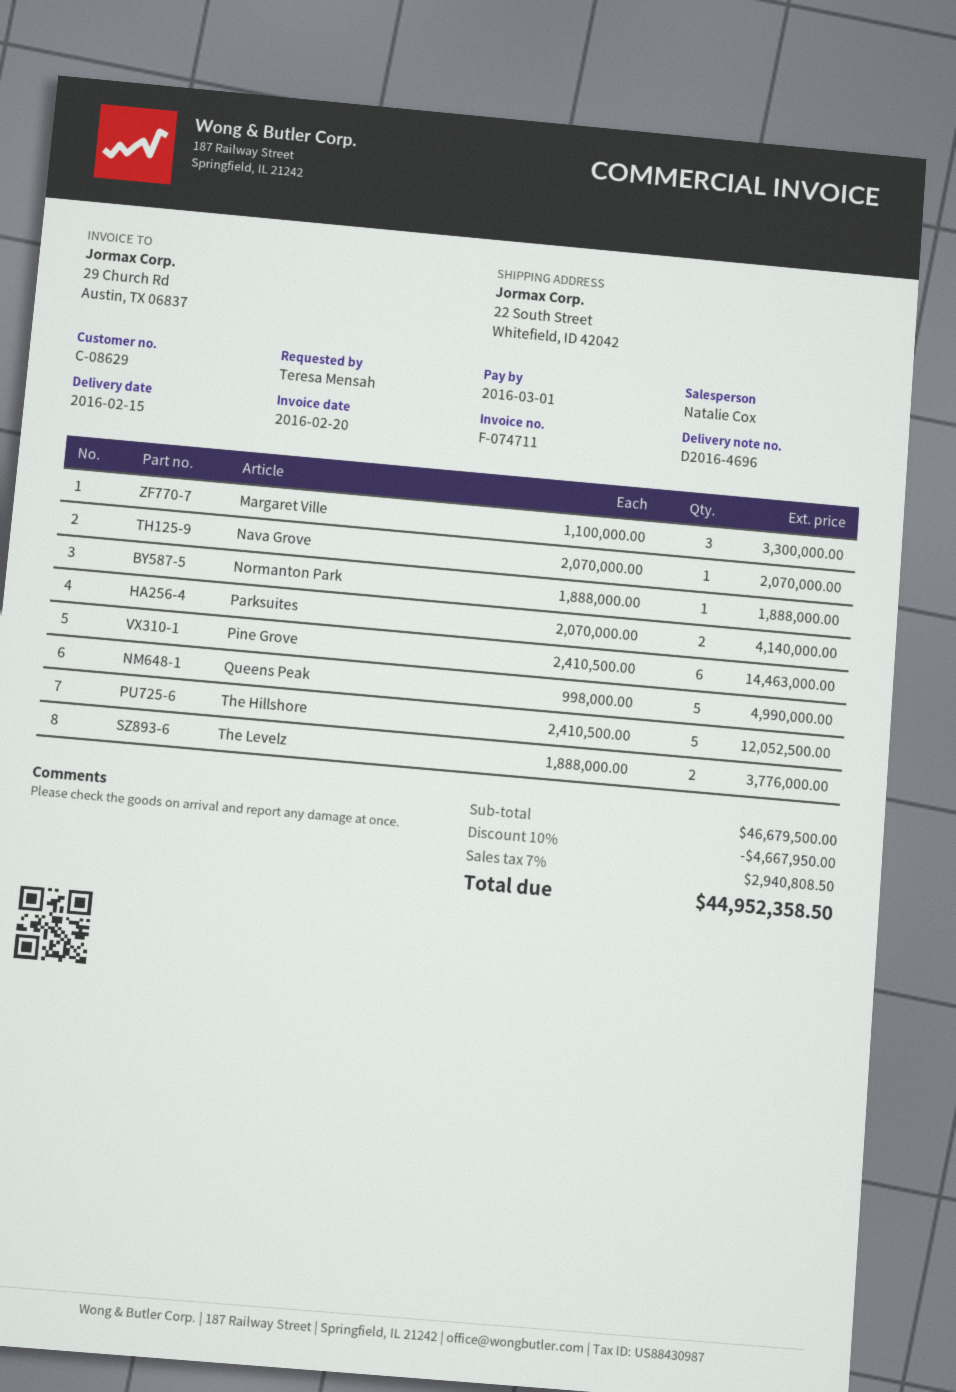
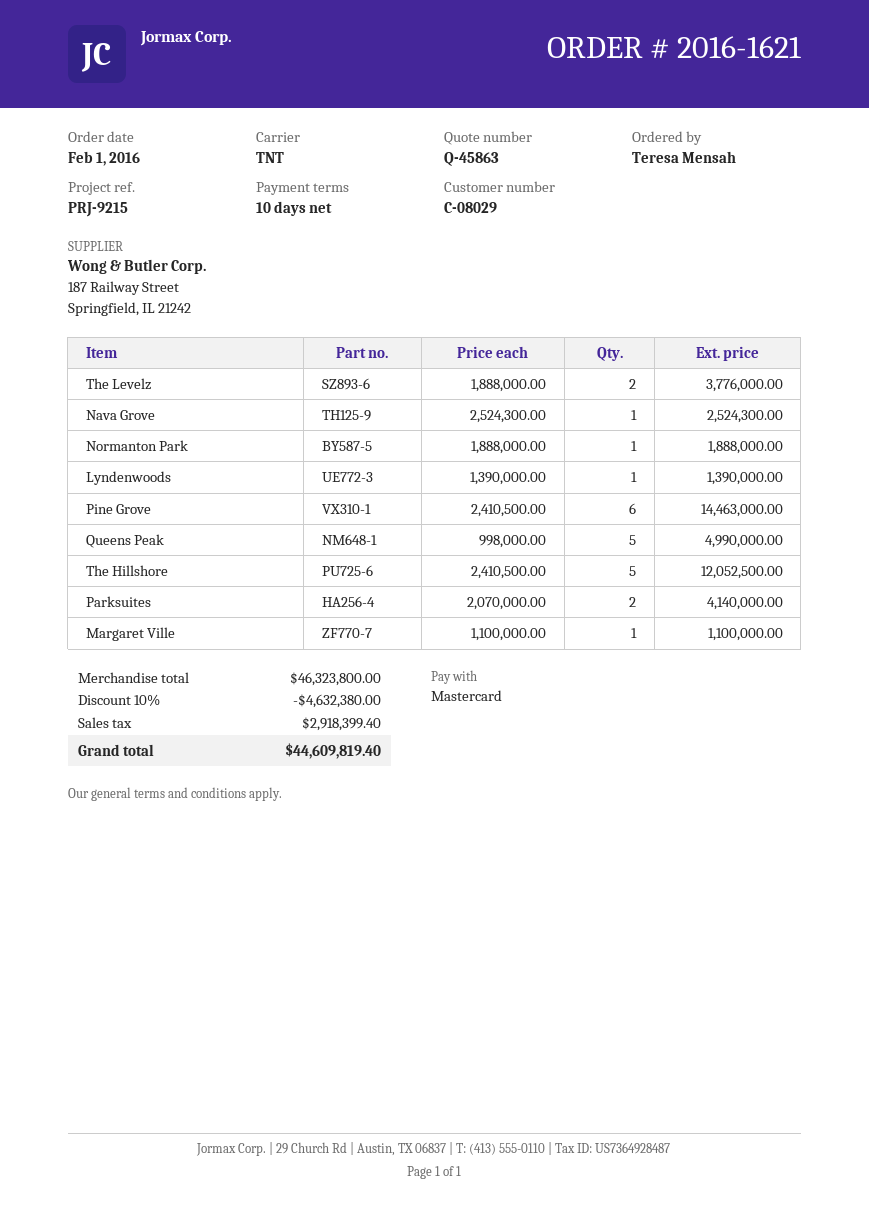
customer number: C-08629 -> C-08029
Margaret Ville: 3 x 1100000.00 = 3300000.00 -> 1 x 1100000.00 = 1100000.00
Nava Grove: 1 x 2070000.00 = 2070000.00 -> 1 x 2524300.00 = 2524300.00
Lyndenwoods: none -> 1 x 1390000.00 = 1390000.00
subtotal: 46679500.00 -> 46323800.00
discount: 10% = 4667950.00 -> 10% = 4632380.00
tax: 2940808.50 -> 2918399.40
total: 44952358.50 -> 44609819.40

